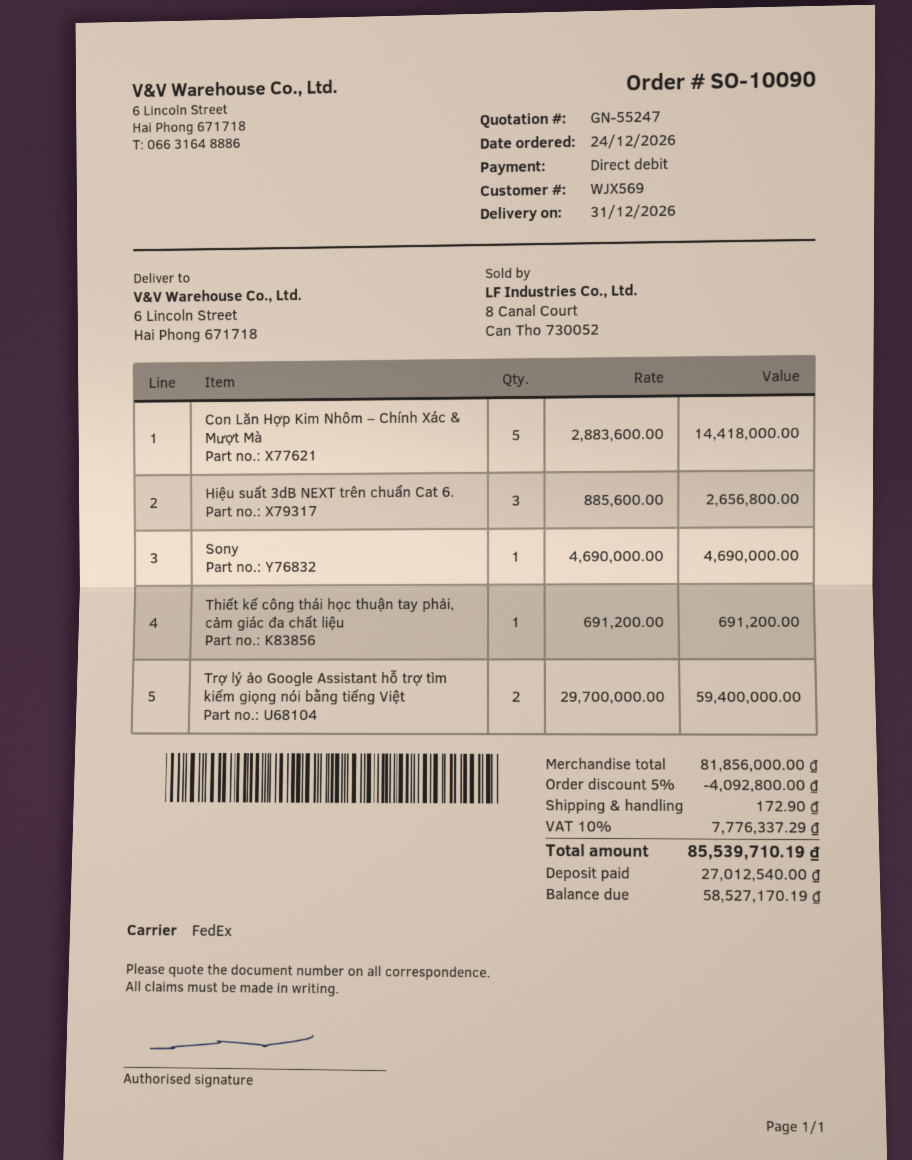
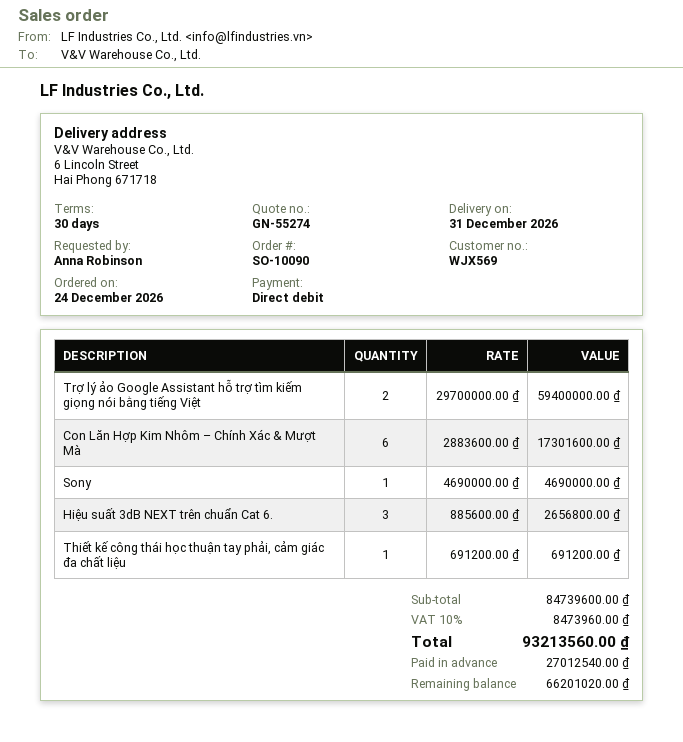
quote number: GN-55247 -> GN-55274
Con Lăn Hợp Kim Nhôm – Chính Xác & Mượt Mà: 5 x 2883600.00 = 14418000.00 -> 6 x 2883600.00 = 17301600.00
subtotal: 81856000.00 -> 84739600.00
discount: 5% = 4092800.00 -> none
shipping: 172.90 -> none
tax: 10% = 7776337.29 -> 10% = 8473960.00
total: 85539710.19 -> 93213560.00
balance: 58527170.19 -> 66201020.00

